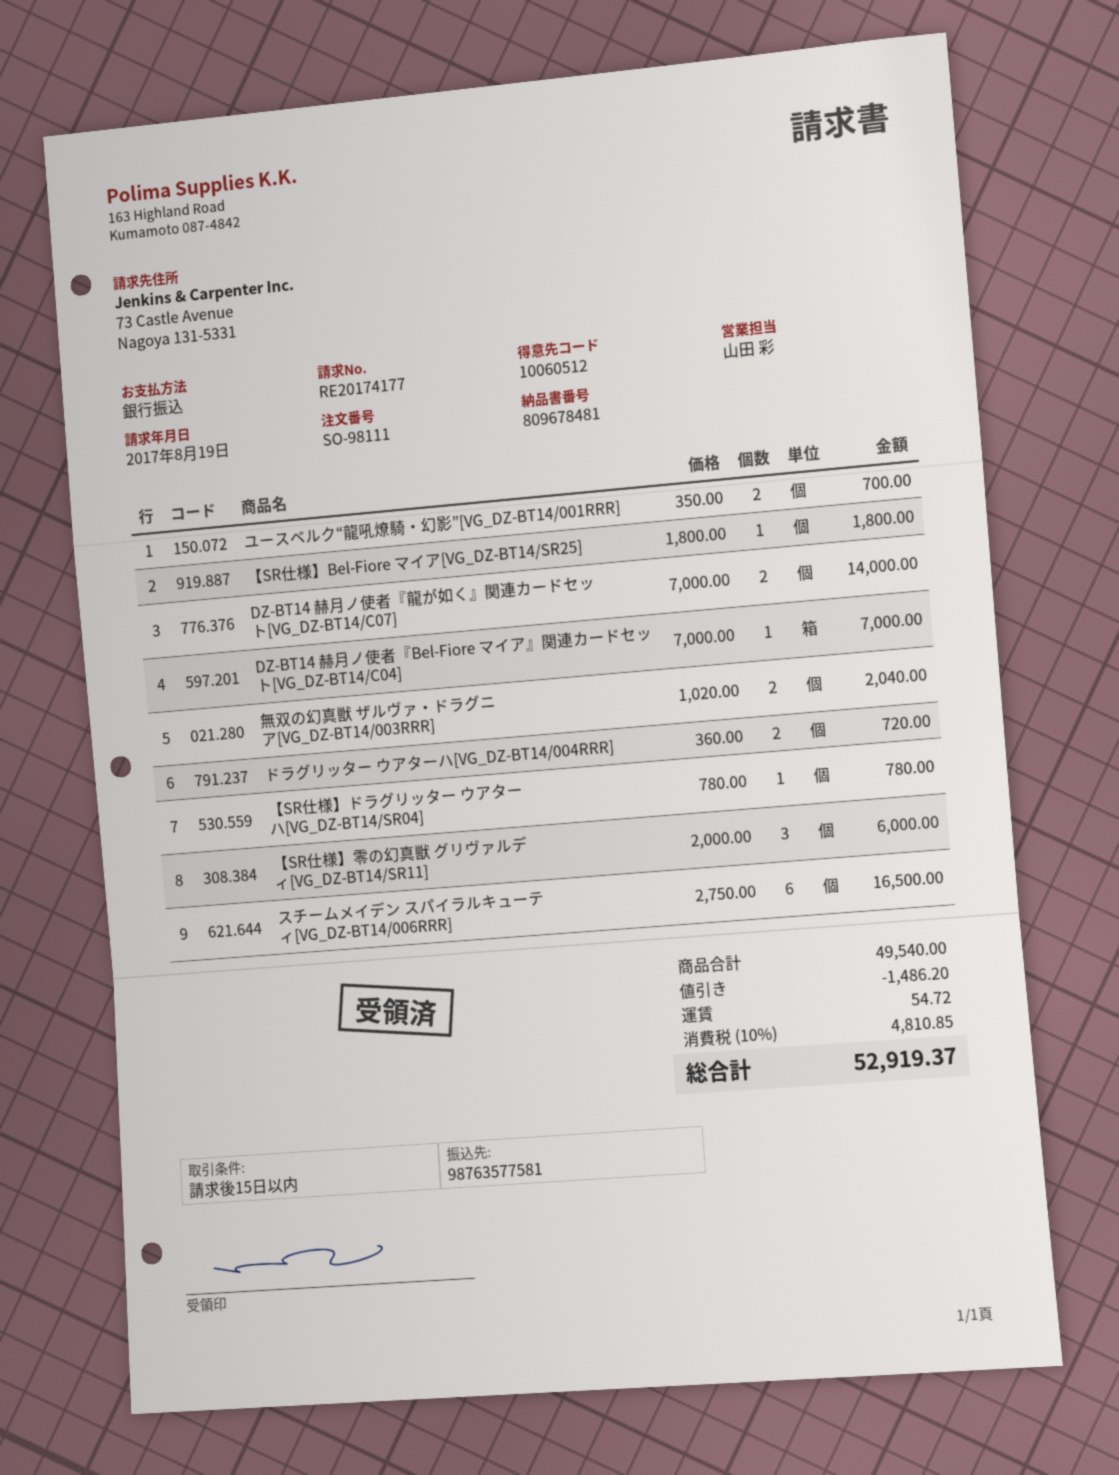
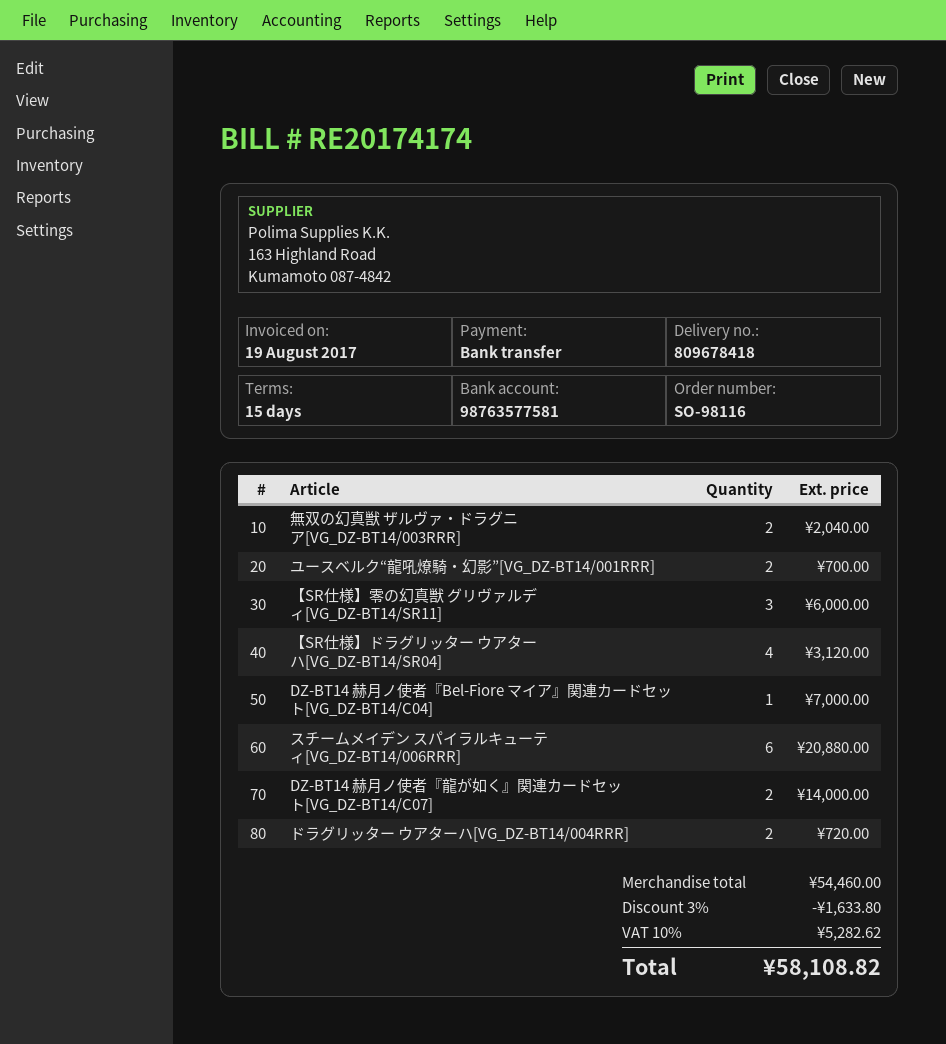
order number: SO-98111 -> SO-98116
delivery note number: 809678481 -> 809678418
invoice number: RE20174177 -> RE20174174
【SR仕様】Bel-Fiore マイア[VG_DZ-BT14/SR25]: 1 for 1800.00 -> none
【SR仕様】ドラグリッター ウアターハ[VG_DZ-BT14/SR04]: 1 for 780.00 -> 4 for 3120.00
スチームメイデン スパイラルキューティ[VG_DZ-BT14/006RRR]: 6 for 16500.00 -> 6 for 20880.00
subtotal: 49540.00 -> 54460.00
discount: 1486.20 -> 1633.80
shipping: 54.72 -> none
tax: 10% = 4810.85 -> 10% = 5282.62
total: 52919.37 -> 58108.82

